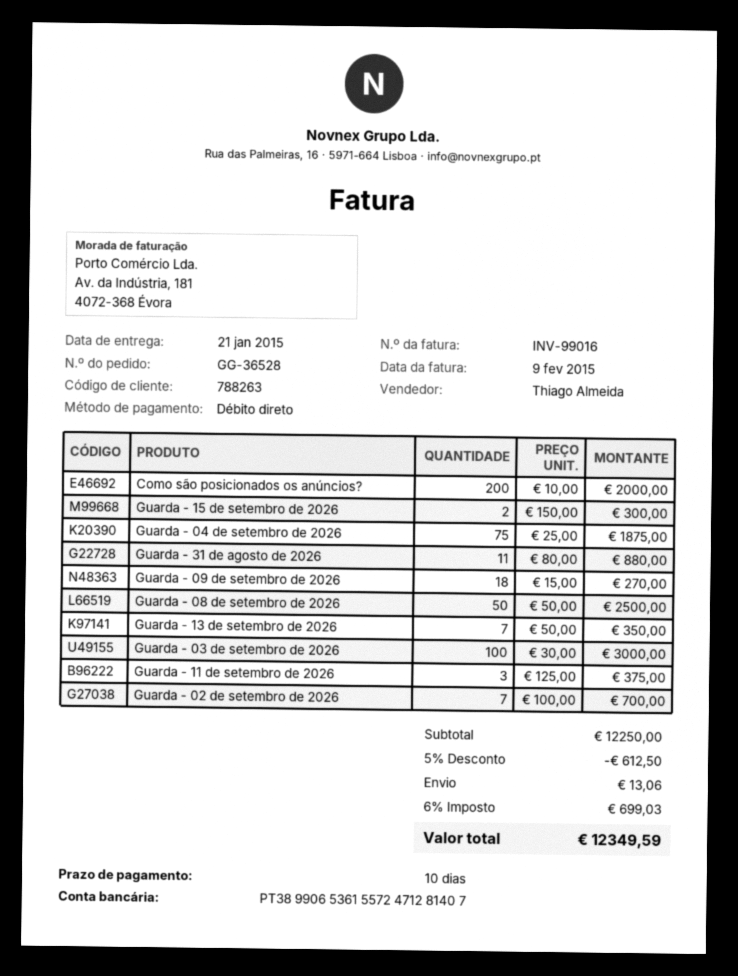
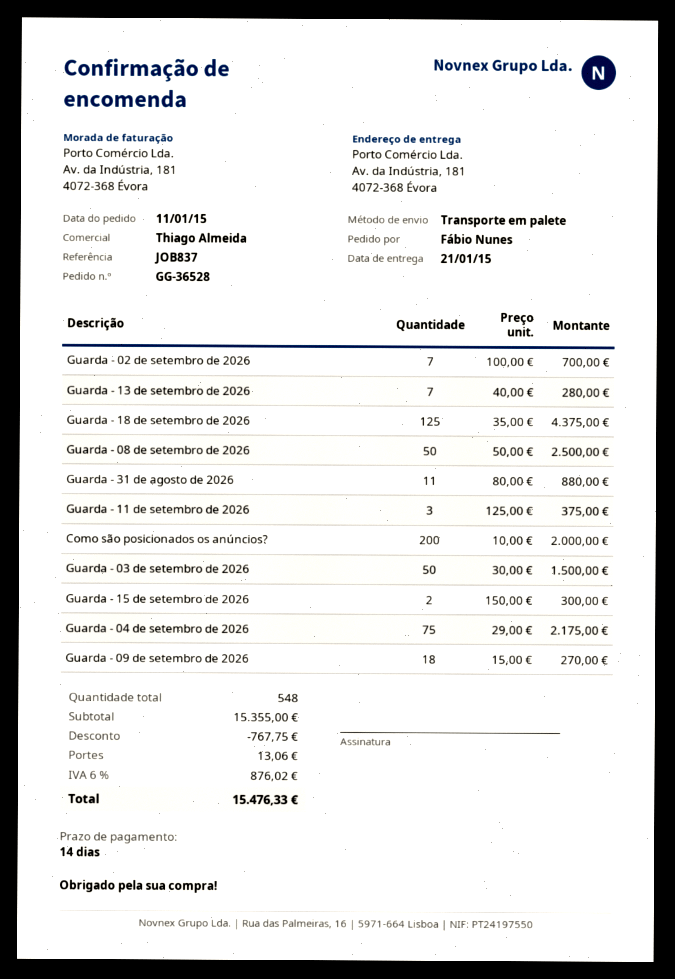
payment terms: 10 days -> 14 days
Guarda - 04 de setembro de 2026: 75 x 25.00 = 1875.00 -> 75 x 29.00 = 2175.00
Guarda - 13 de setembro de 2026: 7 x 50.00 = 350.00 -> 7 x 40.00 = 280.00
Guarda - 03 de setembro de 2026: 100 x 30.00 = 3000.00 -> 50 x 30.00 = 1500.00
Guarda - 18 de setembro de 2026: none -> 125 x 35.00 = 4375.00
subtotal: 12250.00 -> 15355.00
discount: 612.50 -> 767.75
tax: 6% = 699.03 -> 6% = 876.02
total: 12349.59 -> 15476.33

